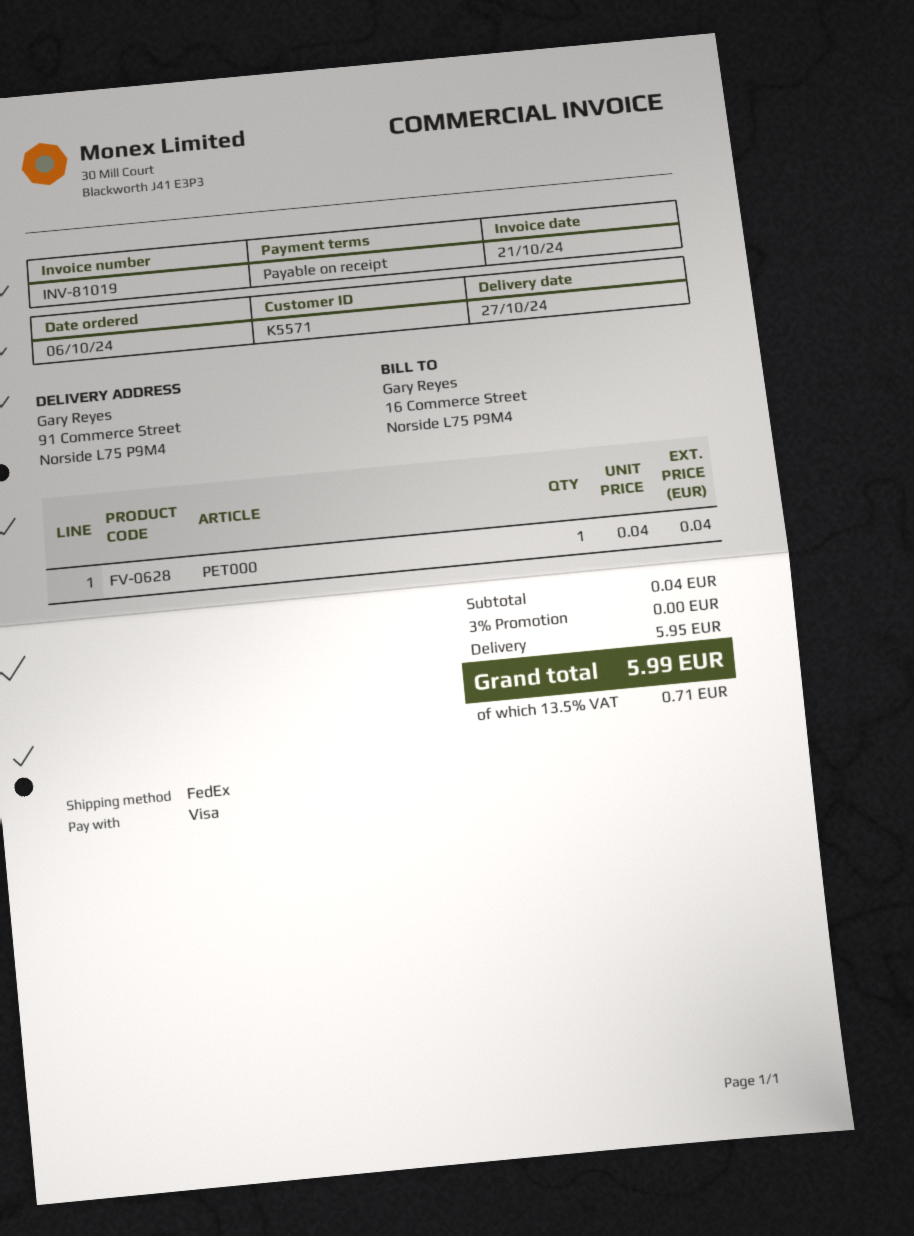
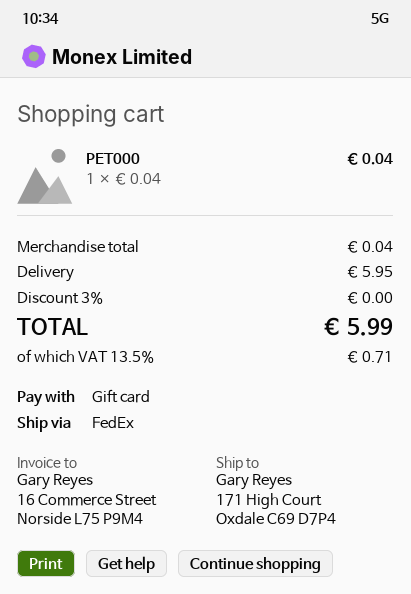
payment method: Visa -> gift card
ship to: 91 Commerce Street, Norside L75 P9M4 -> 171 High Court, Oxdale C69 D7P4

